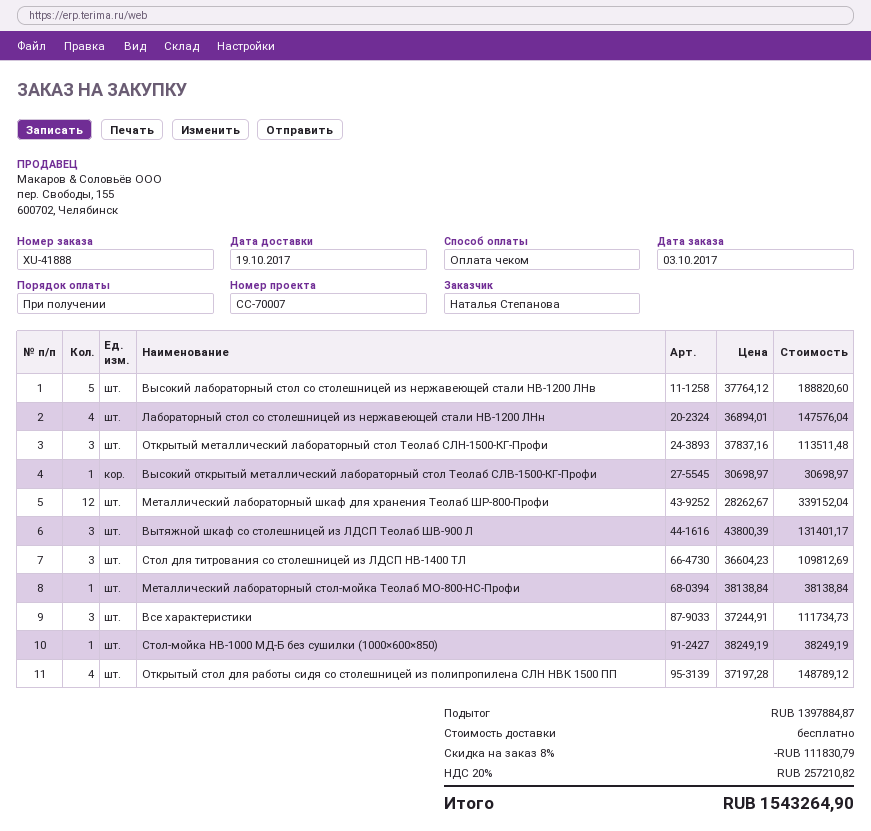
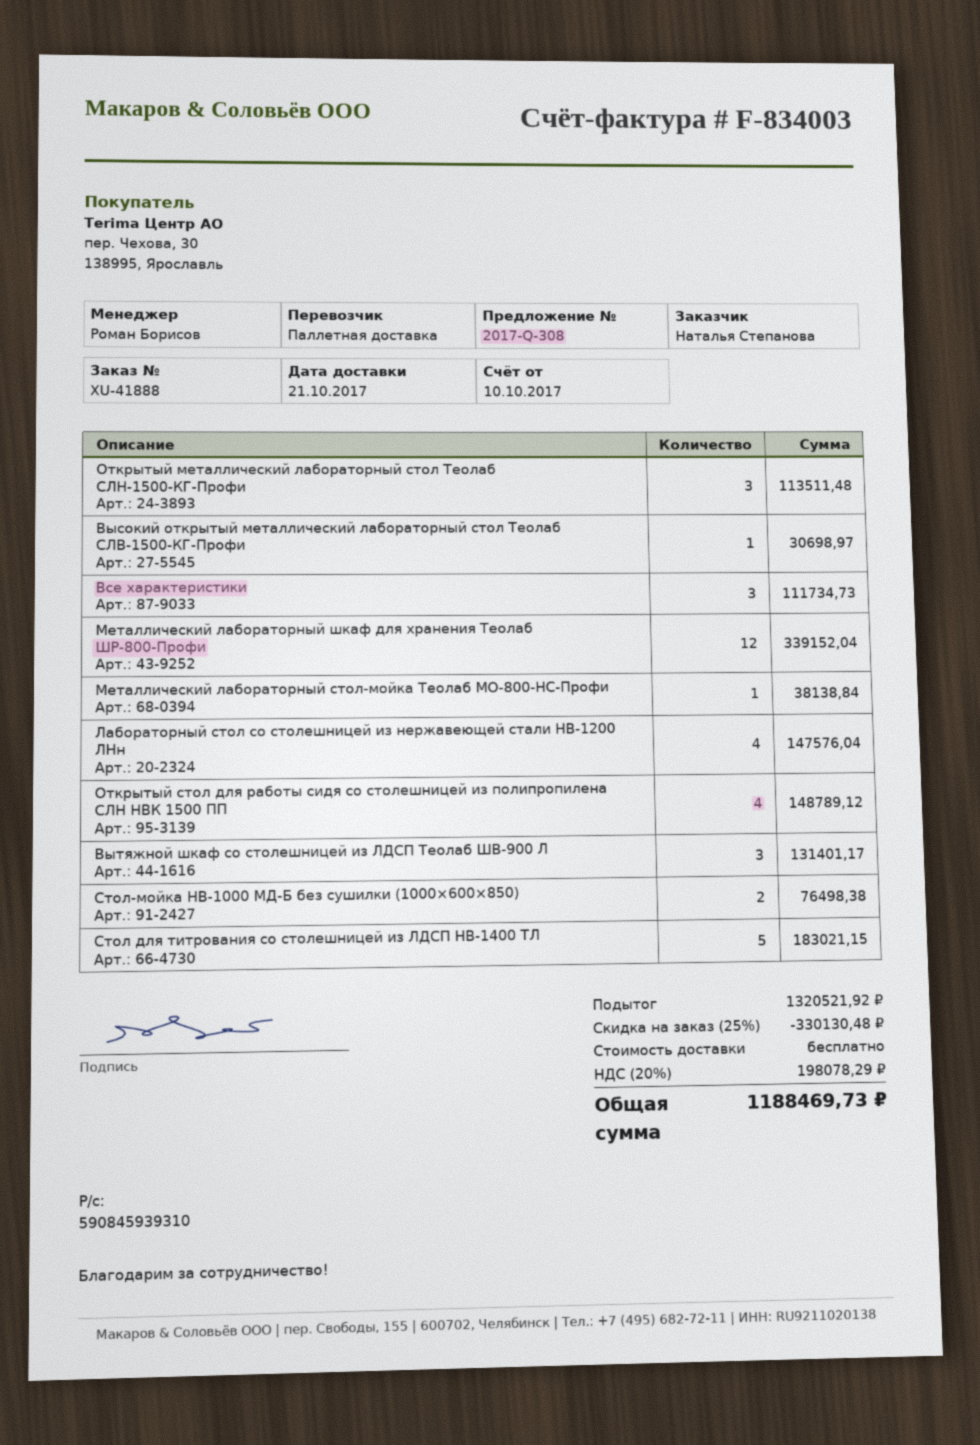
delivery date: 2017-10-19 -> 2017-10-21
Высокий лабораторный стол со столешницей из нержавеющей стали НВ-1200 ЛНв: 5 for 188820.60 -> none
Стол для титрования со столешницей из ЛДСП НВ-1400 ТЛ: 3 for 109812.69 -> 5 for 183021.15
Стол-мойка НВ-1000 МД-Б без сушилки (1000×600×850): 1 for 38249.19 -> 2 for 76498.38
subtotal: 1397884.87 -> 1320521.92
discount: 8% = 111830.79 -> 25% = 330130.48
tax: 20% = 257210.82 -> 20% = 198078.29
total: 1543264.90 -> 1188469.73

